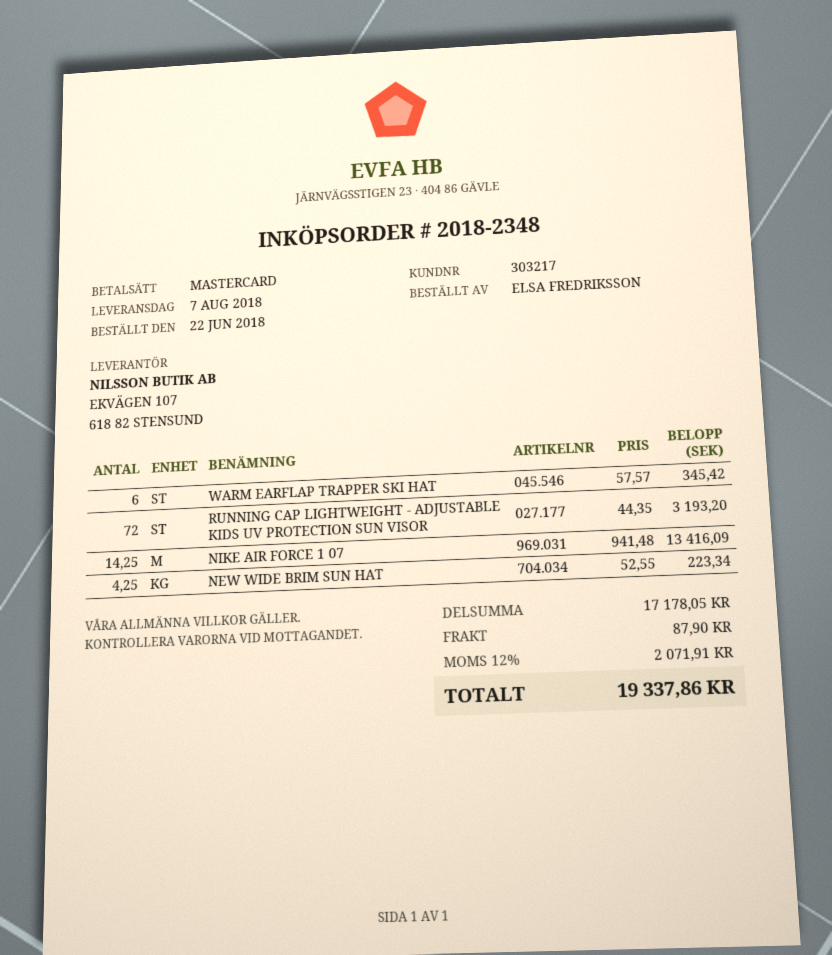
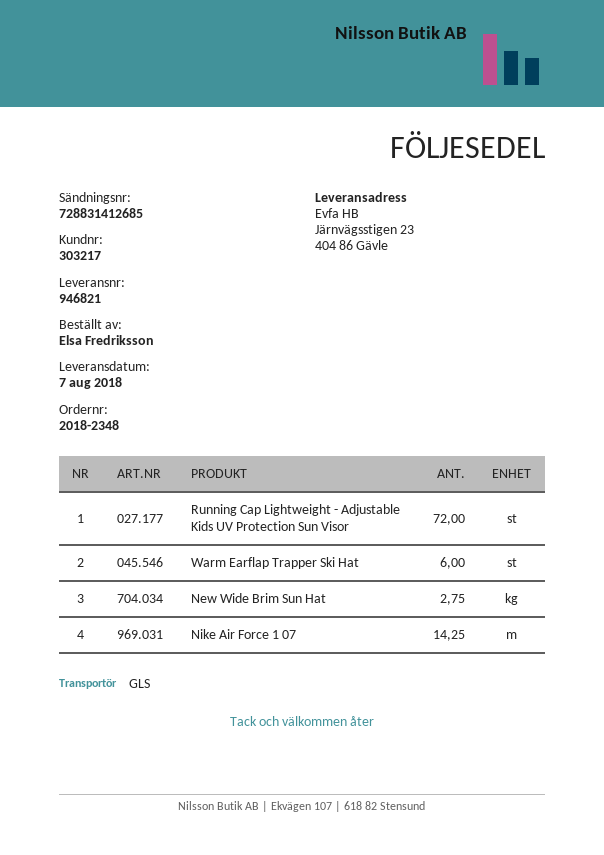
NEW WIDE BRIM SUN HAT: 4.25 -> 2.75

